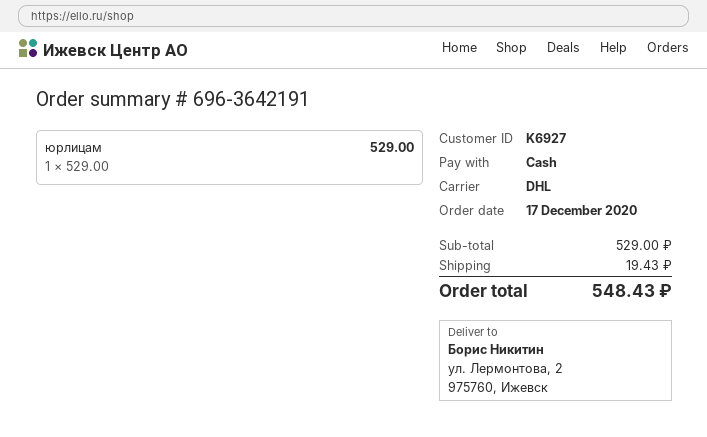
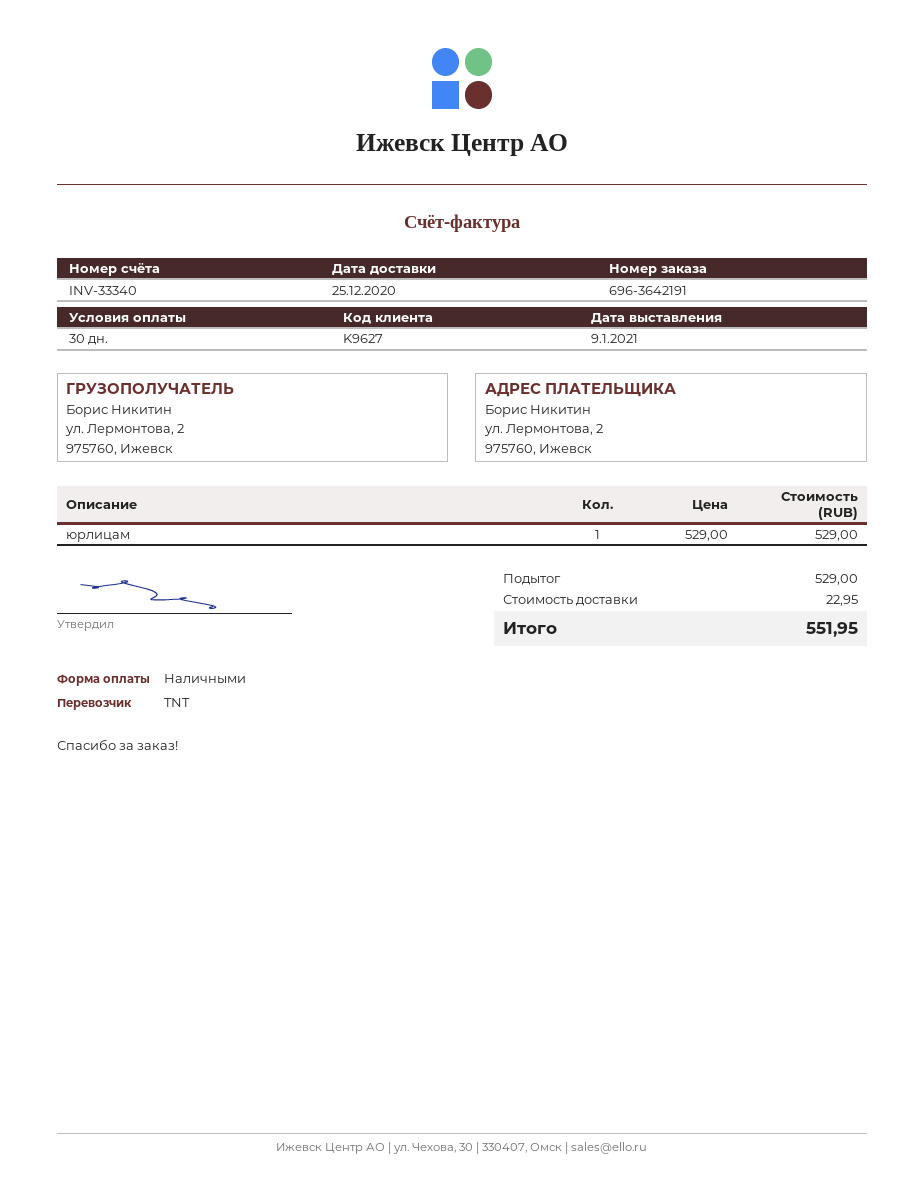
customer number: K6927 -> K9627
shipping method: DHL -> TNT
shipping: 19.43 -> 22.95
total: 548.43 -> 551.95

